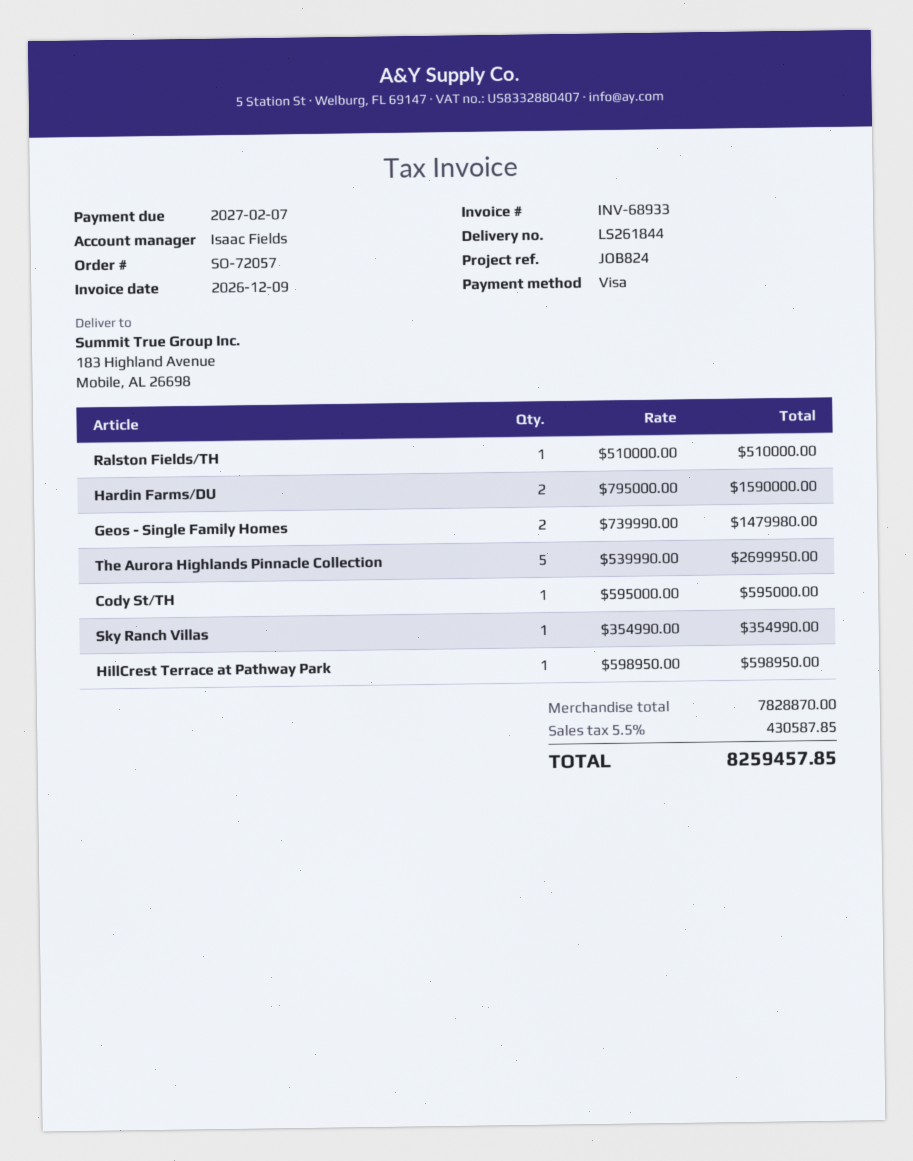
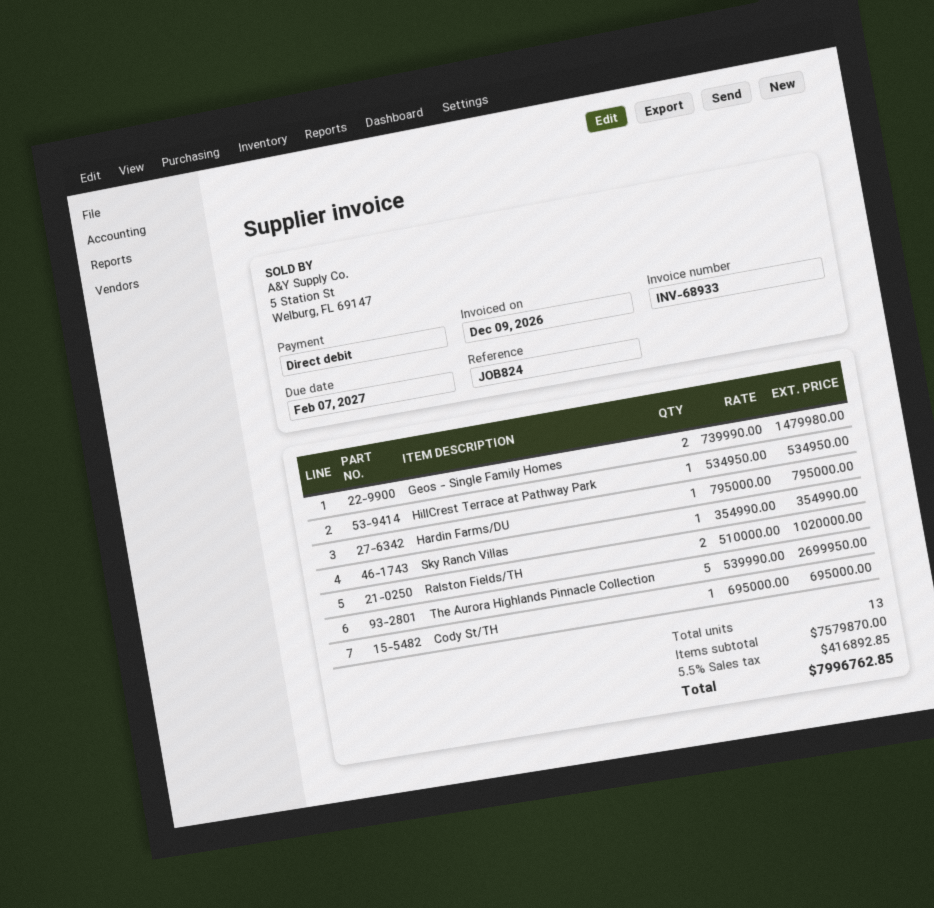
payment method: Visa -> direct debit
Ralston Fields/TH: 1 x 510000.00 = 510000.00 -> 2 x 510000.00 = 1020000.00
Hardin Farms/DU: 2 x 795000.00 = 1590000.00 -> 1 x 795000.00 = 795000.00
Cody St/TH: 1 x 595000.00 = 595000.00 -> 1 x 695000.00 = 695000.00
HillCrest Terrace at Pathway Park: 1 x 598950.00 = 598950.00 -> 1 x 534950.00 = 534950.00
subtotal: 7828870.00 -> 7579870.00
tax: 5.5% = 430587.85 -> 5.5% = 416892.85
total: 8259457.85 -> 7996762.85

